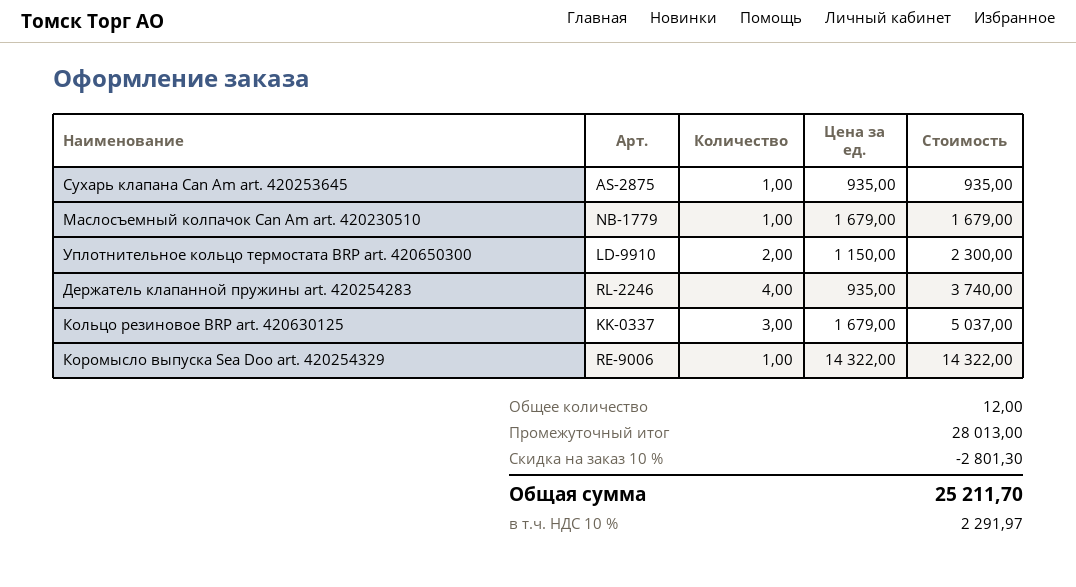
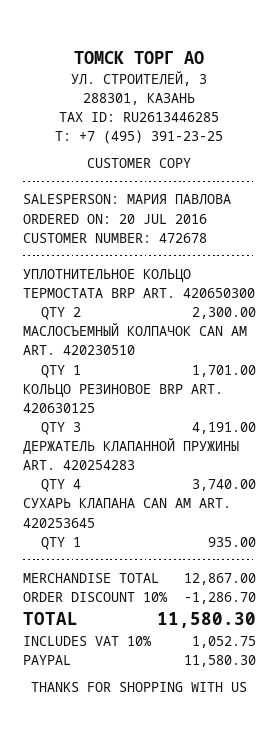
Маслосъемный колпачок Can Am art. 420230510: 1 for 1679.00 -> 1 for 1701.00
Кольцо резиновое BRP art. 420630125: 3 for 5037.00 -> 3 for 4191.00
Коромысло выпуска Sea Doo art. 420254329: 1 for 14322.00 -> none
subtotal: 28013.00 -> 12867.00
discount: 10% = 2801.30 -> 10% = 1286.70
tax: 10% = 2291.97 -> 10% = 1052.75
total: 25211.70 -> 11580.30

